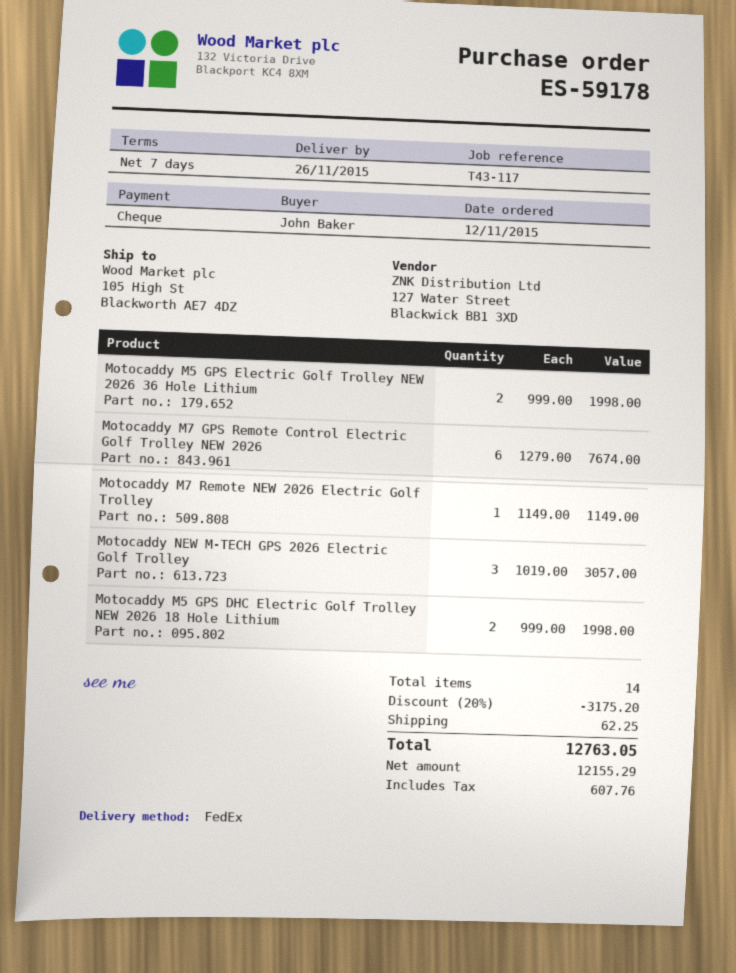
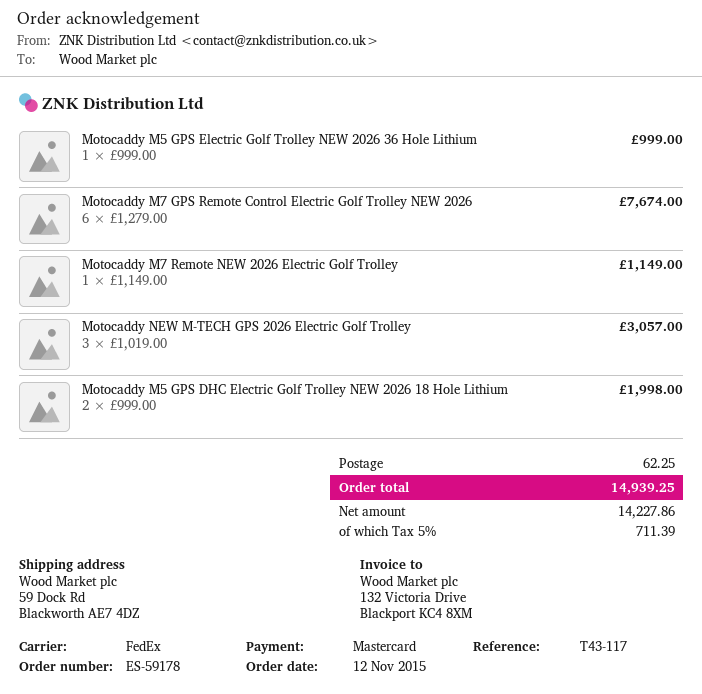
payment method: cheque -> Mastercard
ship to: 105 High St, Blackworth AE7 4DZ -> 59 Dock Rd, Blackworth AE7 4DZ
Motocaddy M5 GPS Electric Golf Trolley NEW 2026 36 Hole Lithium: 2 x 999.00 = 1998.00 -> 1 x 999.00 = 999.00
discount: 20% = 3175.20 -> none
net: 12155.29 -> 14227.86
tax: 607.76 -> 711.39
total: 12763.05 -> 14939.25

